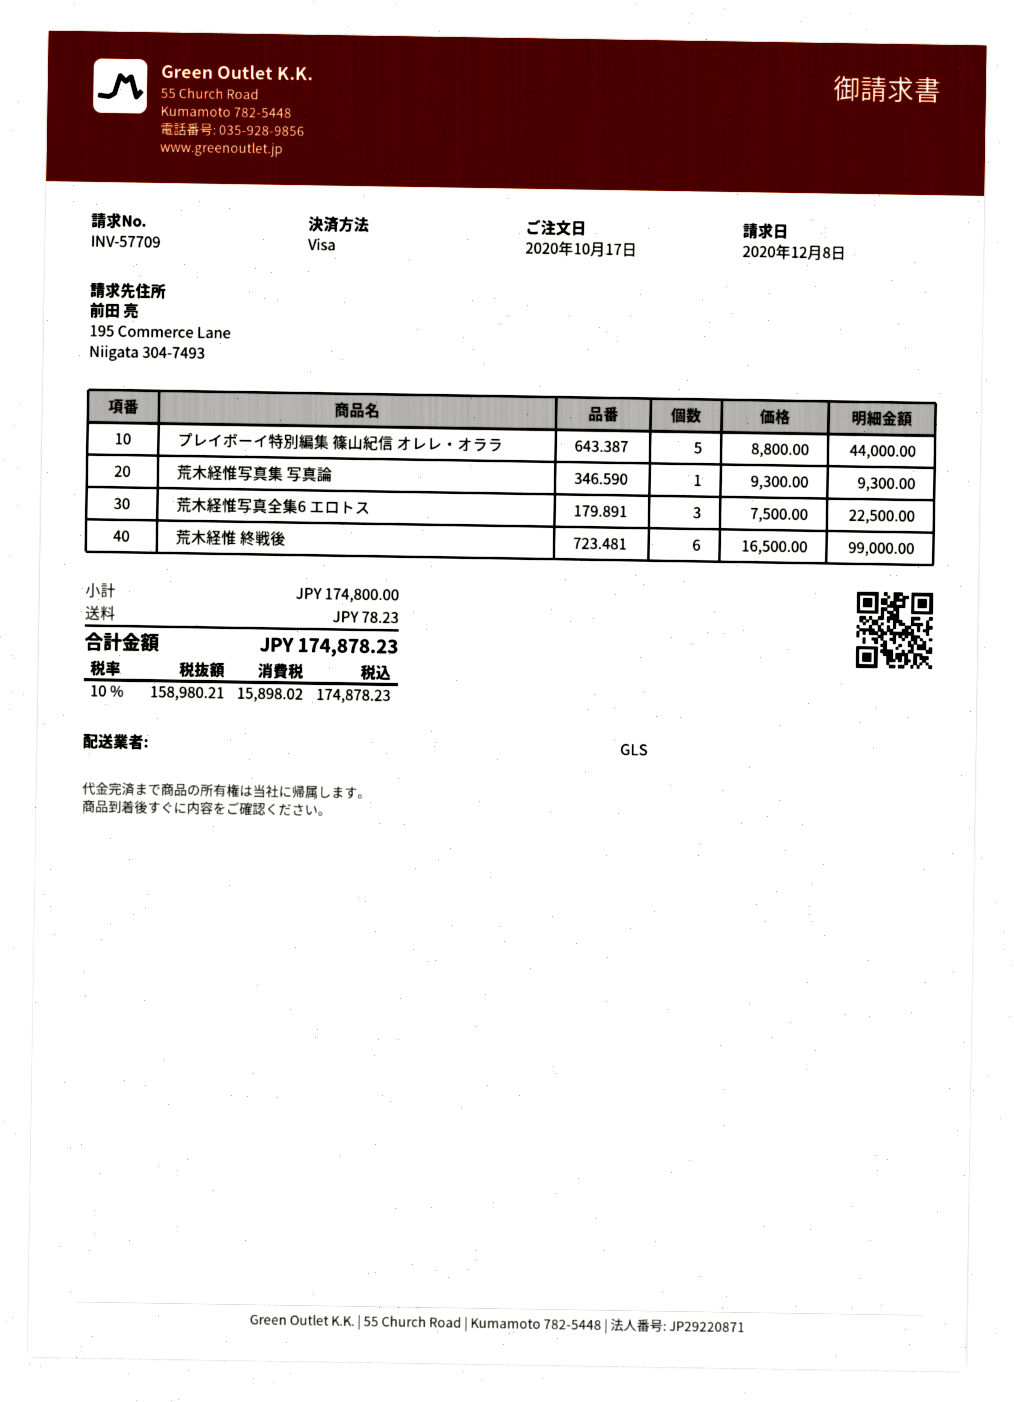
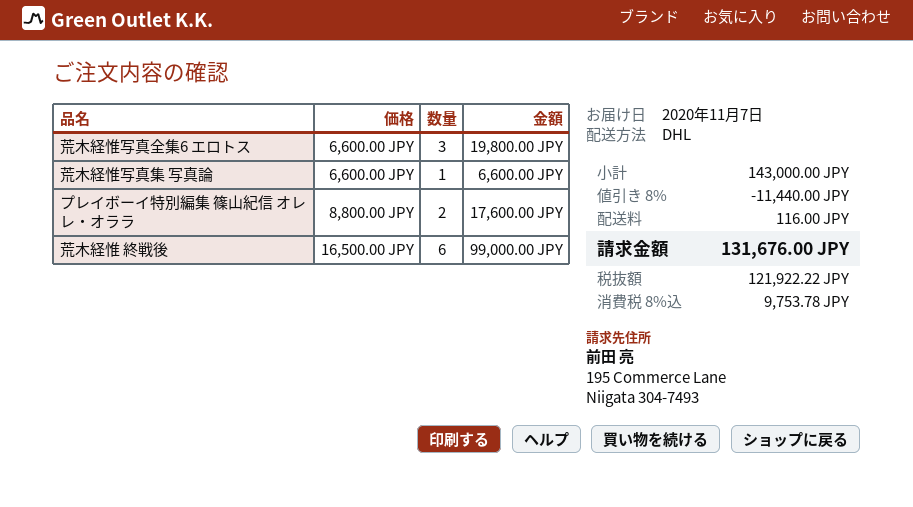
shipping method: GLS -> DHL
プレイボーイ特別編集 篠山紀信 オレレ・オララ: 5 x 8800.00 = 44000.00 -> 2 x 8800.00 = 17600.00
荒木経惟写真集 写真論: 1 x 9300.00 = 9300.00 -> 1 x 6600.00 = 6600.00
荒木経惟写真全集6 エロトス: 3 x 7500.00 = 22500.00 -> 3 x 6600.00 = 19800.00
subtotal: 174800.00 -> 143000.00
discount: none -> 8% = 11440.00
shipping: 78.23 -> 116.00
net: 158980.21 -> 121922.22
tax: 10% = 15898.02 -> 8% = 9753.78
total: 174878.23 -> 131676.00

